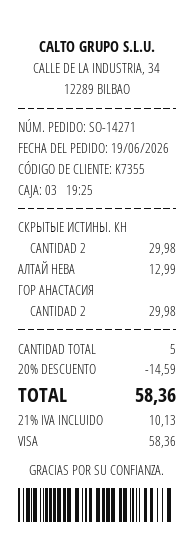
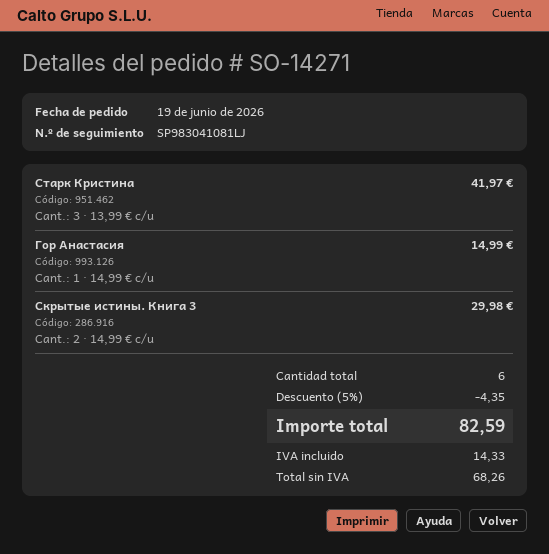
АЛТАЙ НЕВА: 1 for 12.99 -> none
ГОР АНАСТАСИЯ: 2 for 29.98 -> 1 for 14.99
Старк Кристина: none -> 3 for 41.97
total quantity: 5 -> 6
discount: 20% = 14.59 -> 5% = 4.35
tax: 10.13 -> 14.33
total: 58.36 -> 82.59

